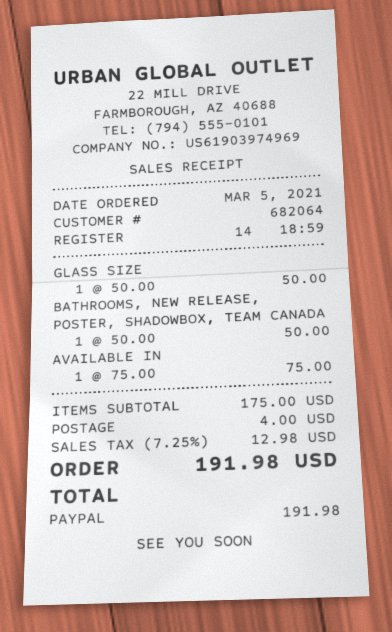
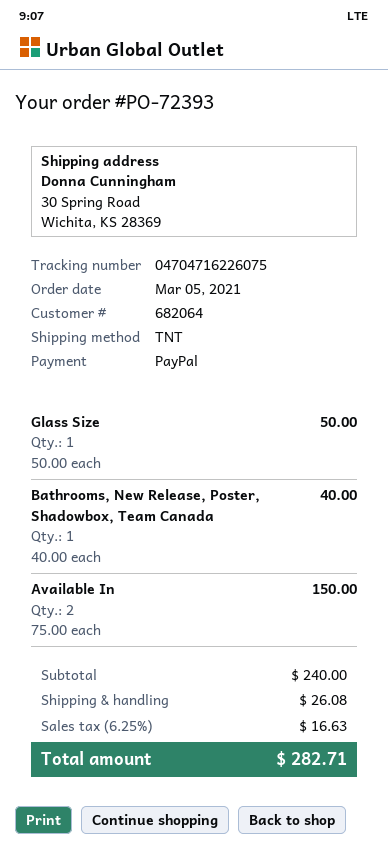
BATHROOMS, NEW RELEASE, POSTER, SHADOWBOX, TEAM CANADA: 1 x 50.00 = 50.00 -> 1 x 40.00 = 40.00
AVAILABLE IN: 1 x 75.00 = 75.00 -> 2 x 75.00 = 150.00
subtotal: 175.00 -> 240.00
shipping: 4.00 -> 26.08
tax: 7.25% = 12.98 -> 6.25% = 16.63
total: 191.98 -> 282.71

